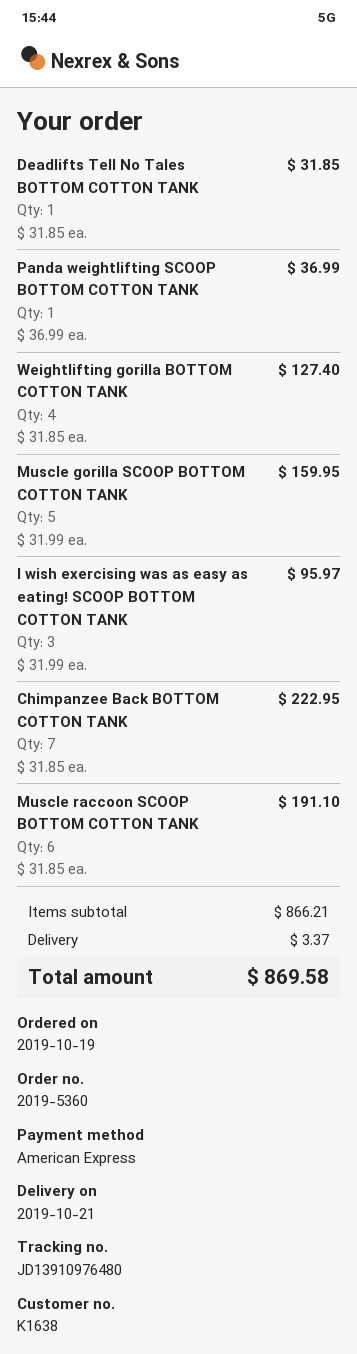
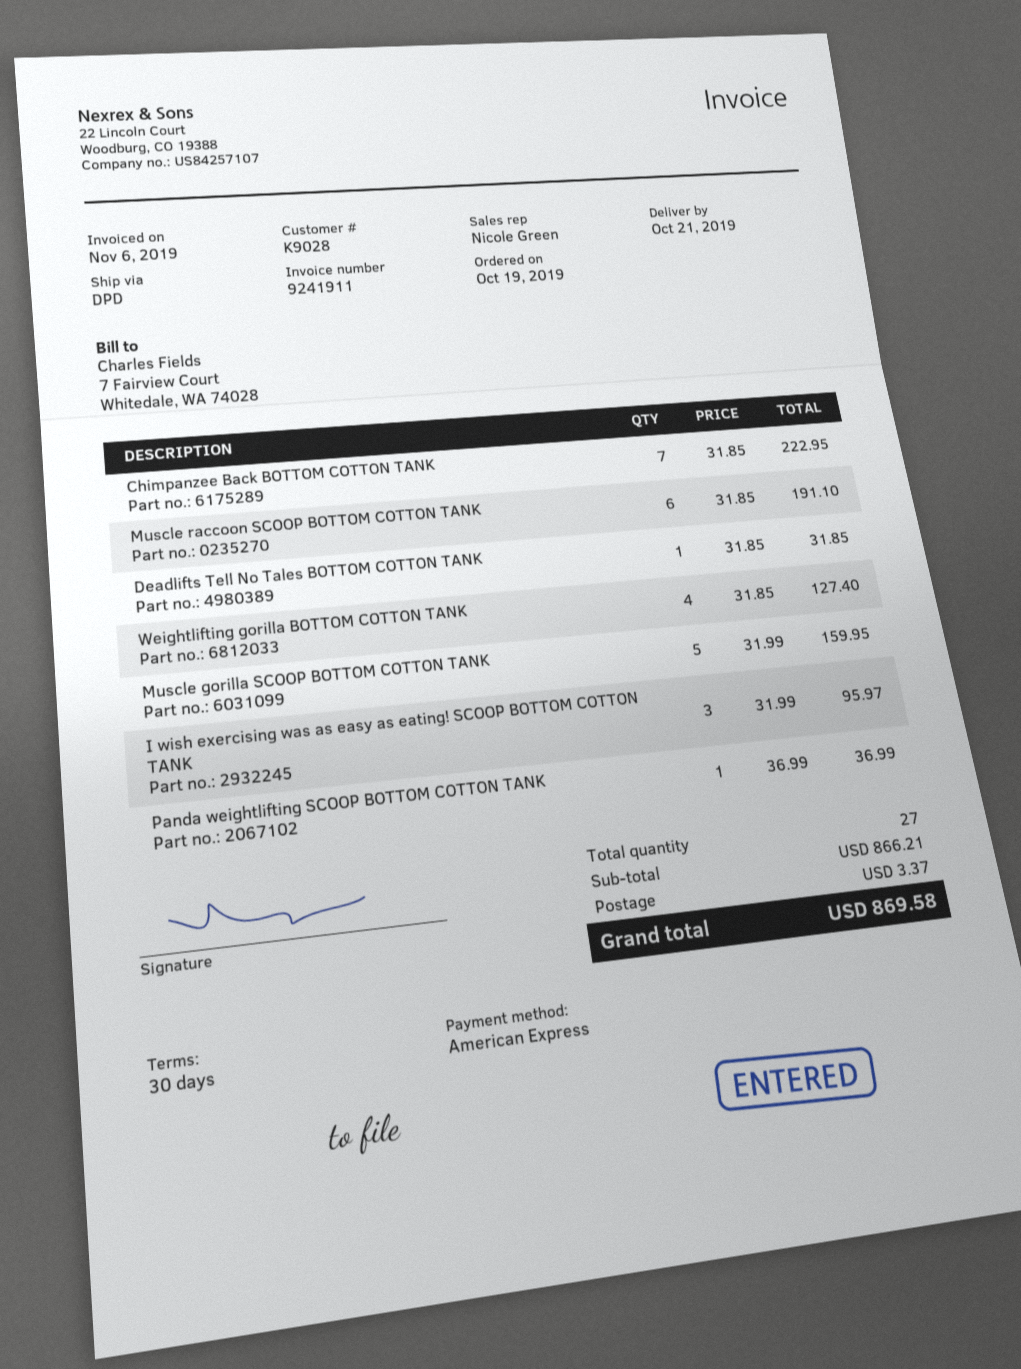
customer number: K1638 -> K9028

